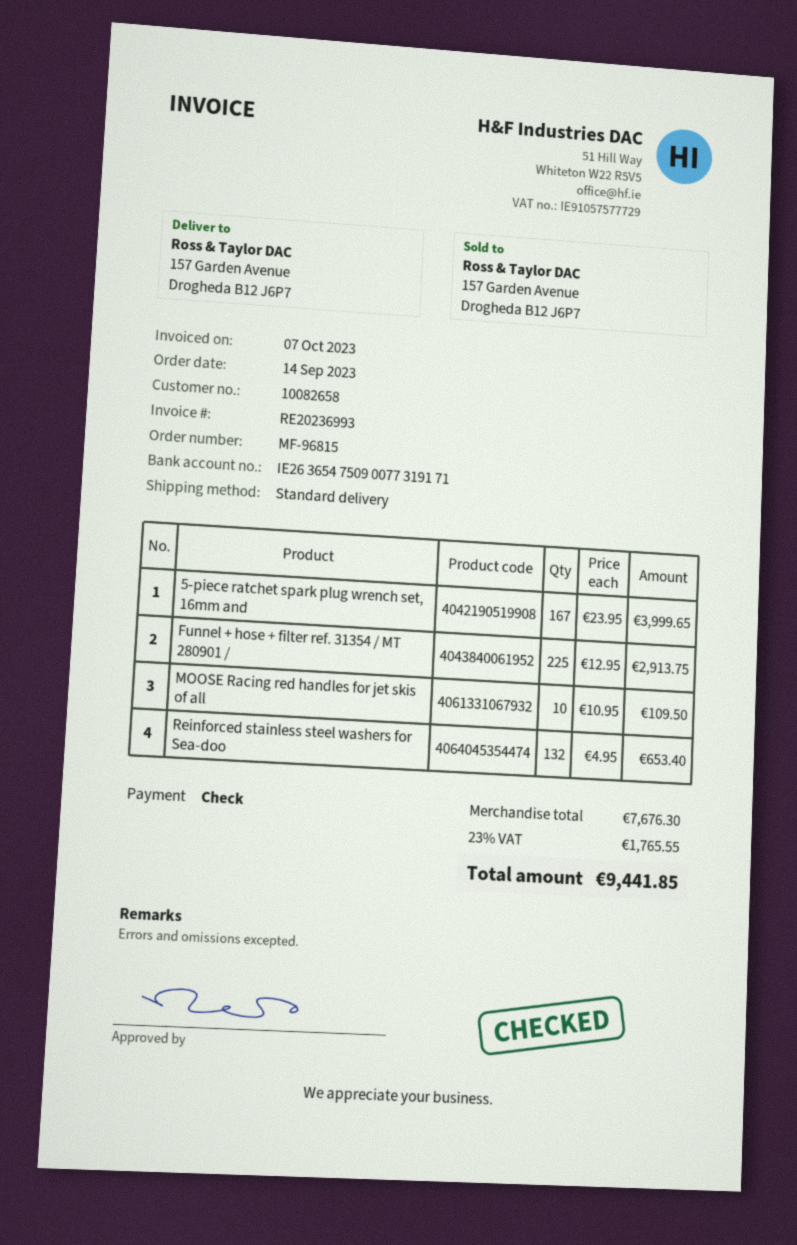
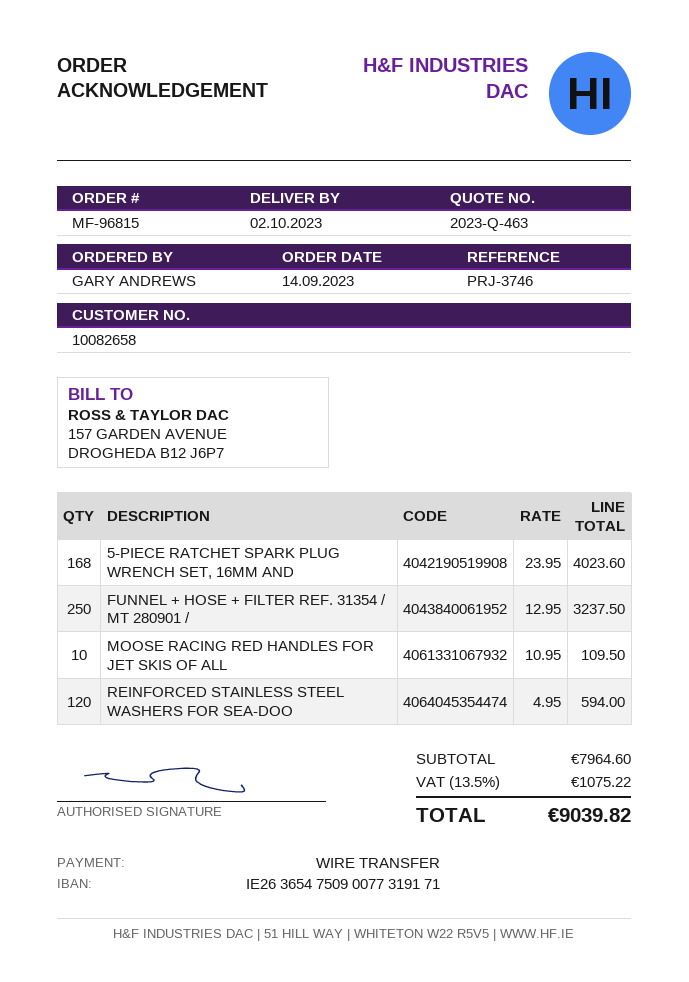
payment method: cheque -> bank transfer
5-piece ratchet spark plug wrench set, 16mm and: 167 x 23.95 = 3999.65 -> 168 x 23.95 = 4023.60
Funnel + hose + filter ref. 31354 / MT 280901 /: 225 x 12.95 = 2913.75 -> 250 x 12.95 = 3237.50
Reinforced stainless steel washers for Sea-doo: 132 x 4.95 = 653.40 -> 120 x 4.95 = 594.00
subtotal: 7676.30 -> 7964.60
tax: 23% = 1765.55 -> 13.5% = 1075.22
total: 9441.85 -> 9039.82

